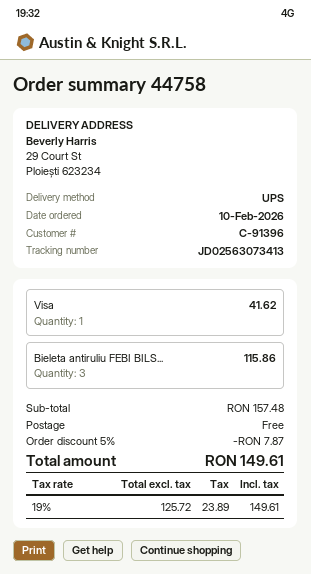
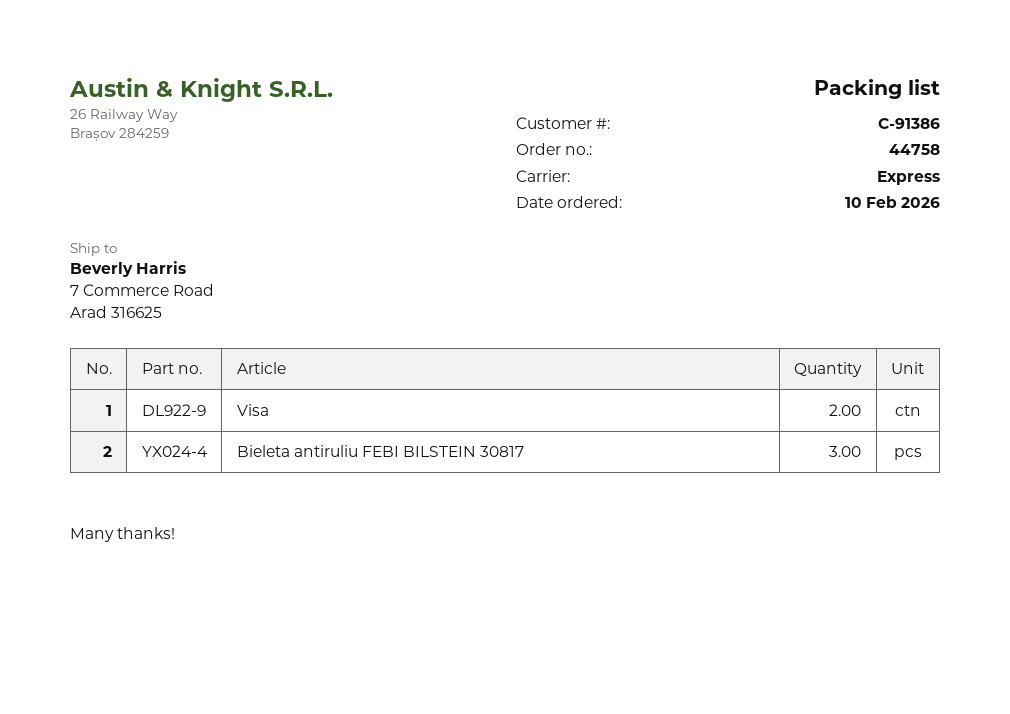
customer number: C-91396 -> C-91386
shipping method: UPS -> express
ship to: 29 Court St, Ploiești 623234 -> 7 Commerce Road, Arad 316625
Visa: 1 -> 2

